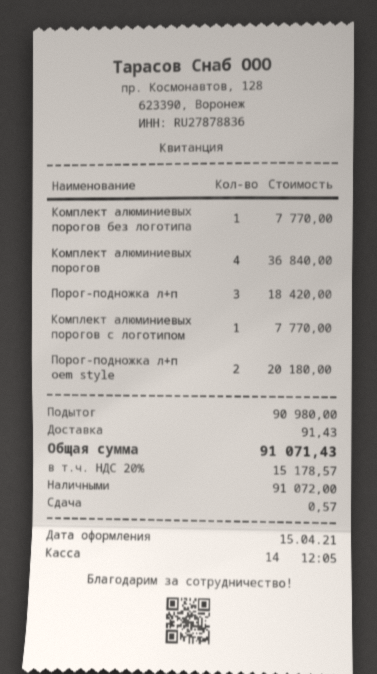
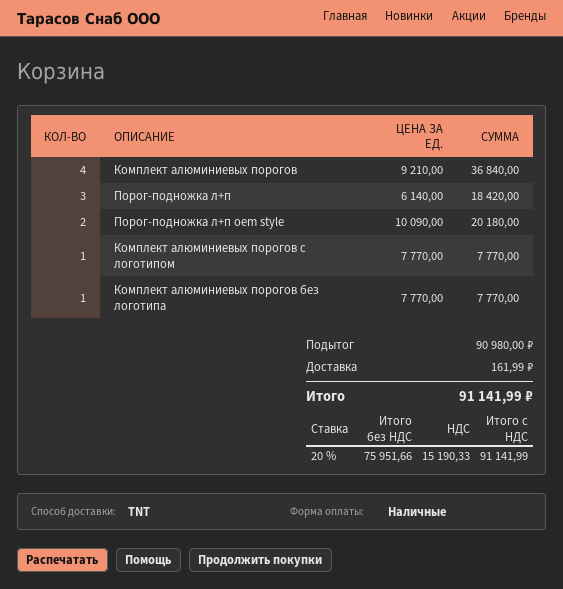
shipping: 91.43 -> 161.99
tax: 20% = 15178.57 -> 20% = 15190.33
total: 91071.43 -> 91141.99

